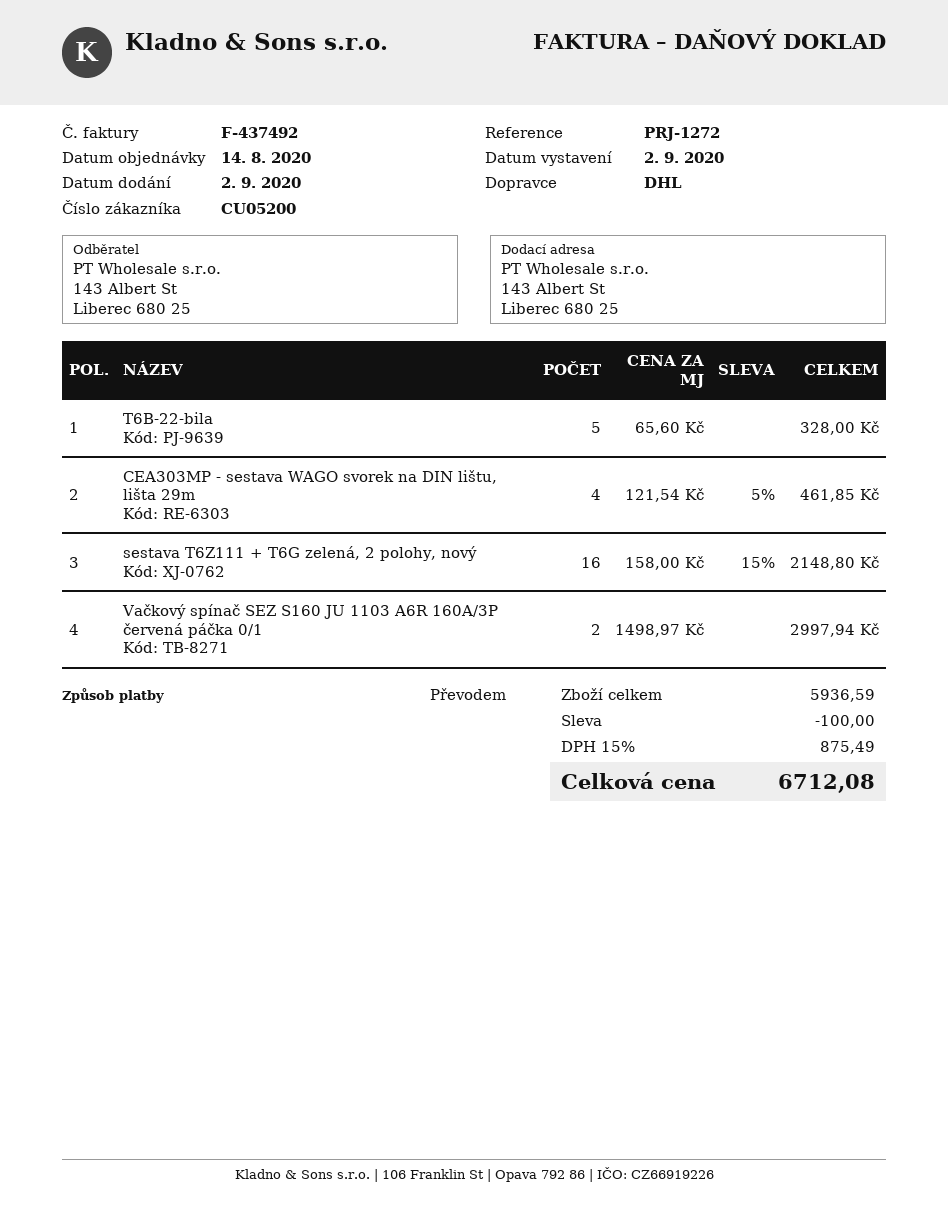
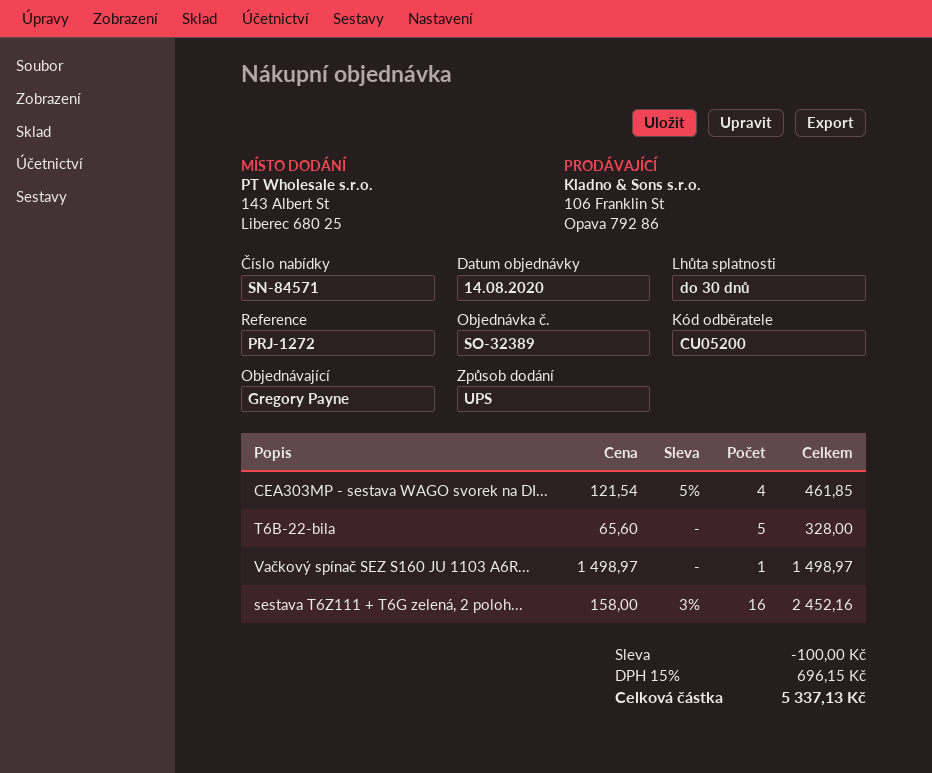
shipping method: DHL -> UPS
sestava T6Z111 + T6G zelená, 2 polohy, nový: 16 x 158.00 - 15% = 2148.80 -> 16 x 158.00 - 3% = 2452.16
Vačkový spínač SEZ S160 JU 1103 A6R 160A/3P červená páčka 0/1: 2 x 1498.97 = 2997.94 -> 1 x 1498.97 = 1498.97
tax: 15% = 875.49 -> 15% = 696.15
total: 6712.08 -> 5337.13

